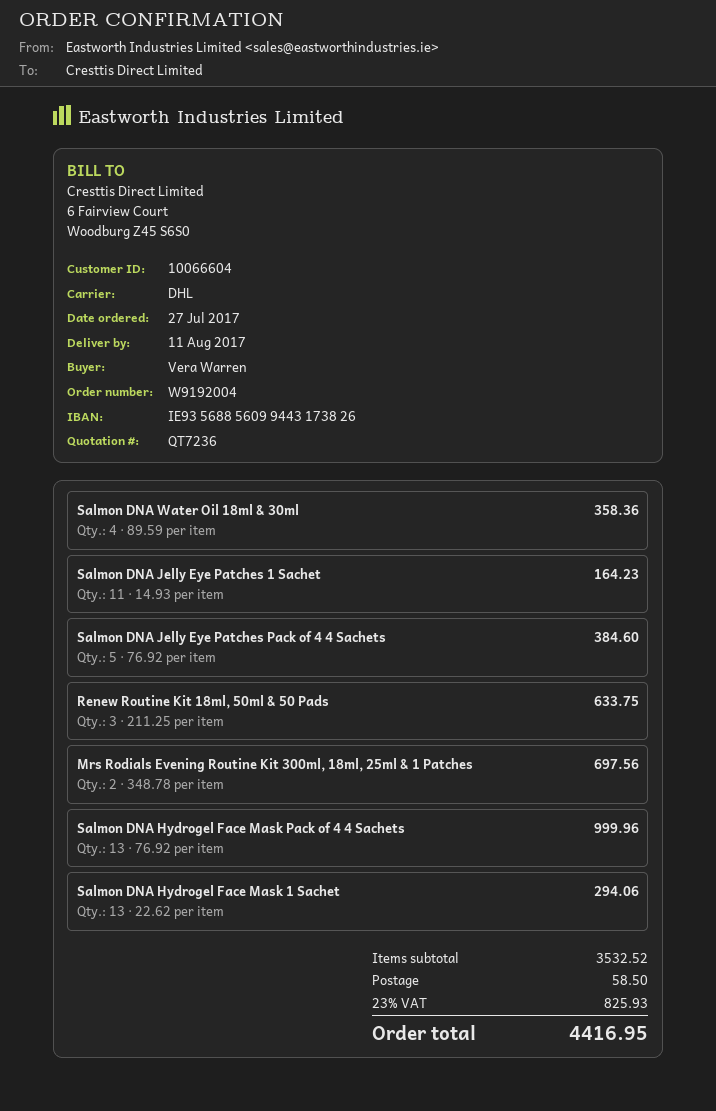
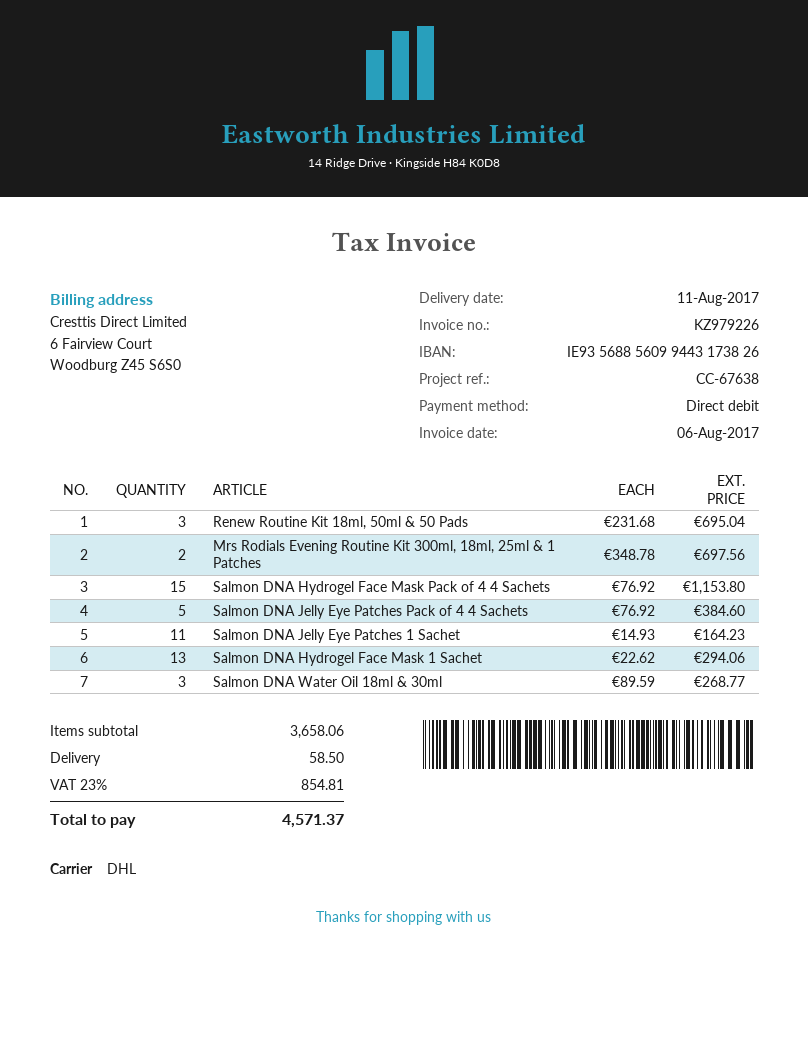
Salmon DNA Water Oil 18ml & 30ml: 4 x 89.59 = 358.36 -> 3 x 89.59 = 268.77
Renew Routine Kit 18ml, 50ml & 50 Pads: 3 x 211.25 = 633.75 -> 3 x 231.68 = 695.04
Salmon DNA Hydrogel Face Mask Pack of 4 4 Sachets: 13 x 76.92 = 999.96 -> 15 x 76.92 = 1153.80
subtotal: 3532.52 -> 3658.06
tax: 23% = 825.93 -> 23% = 854.81
total: 4416.95 -> 4571.37

